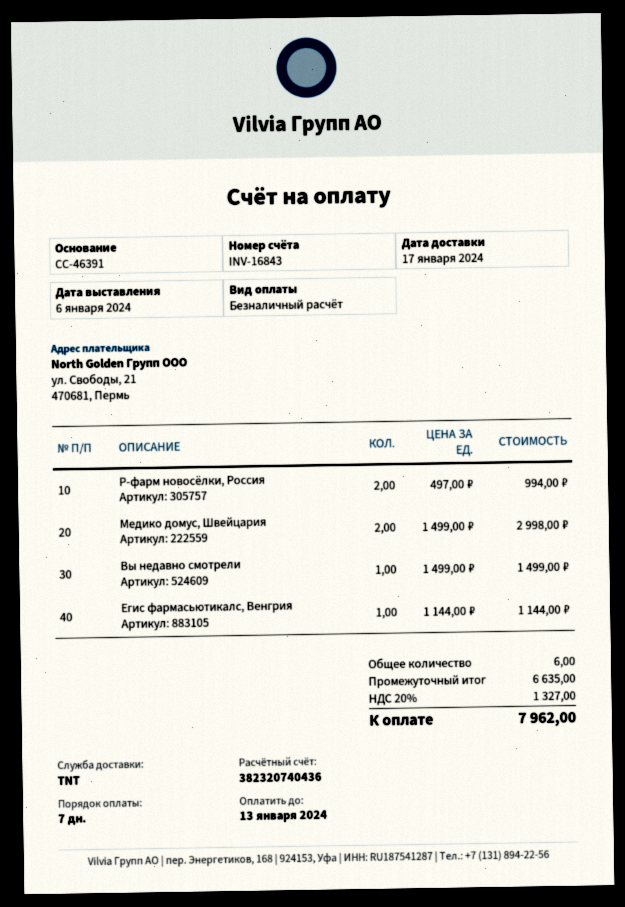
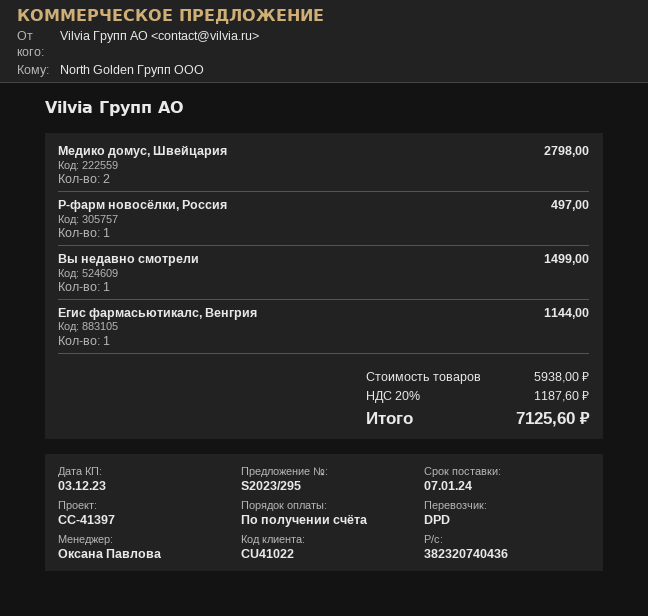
delivery date: 2024-01-17 -> 2024-01-07
payment terms: 7 days -> on receipt
reference: CC-46391 -> CC-41397
shipping method: TNT -> DPD
Р-фарм новосёлки, Россия: 2 for 994.00 -> 1 for 497.00
Медико домус, Швейцария: 2 for 2998.00 -> 2 for 2798.00
subtotal: 6635.00 -> 5938.00
tax: 20% = 1327.00 -> 20% = 1187.60
total: 7962.00 -> 7125.60

